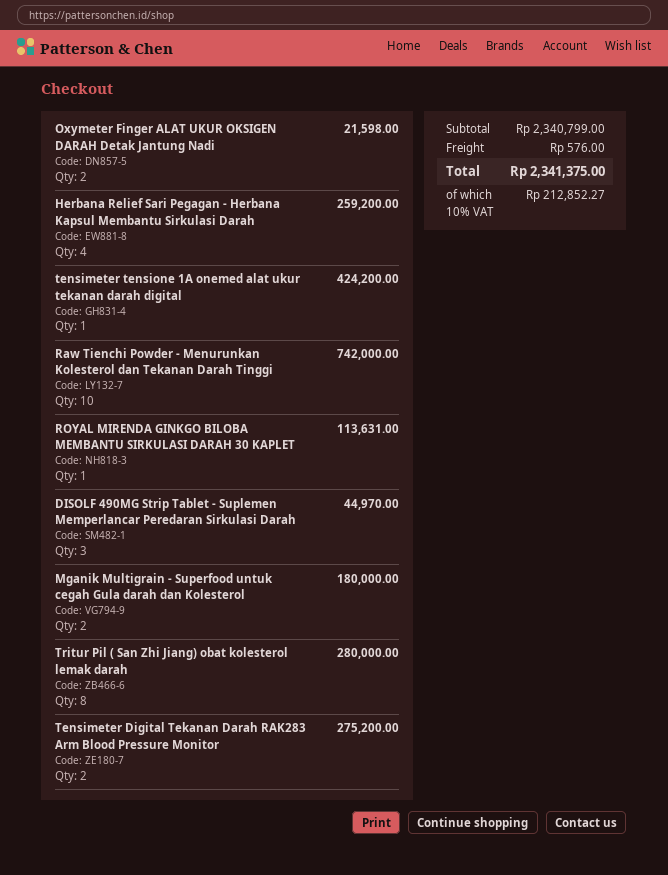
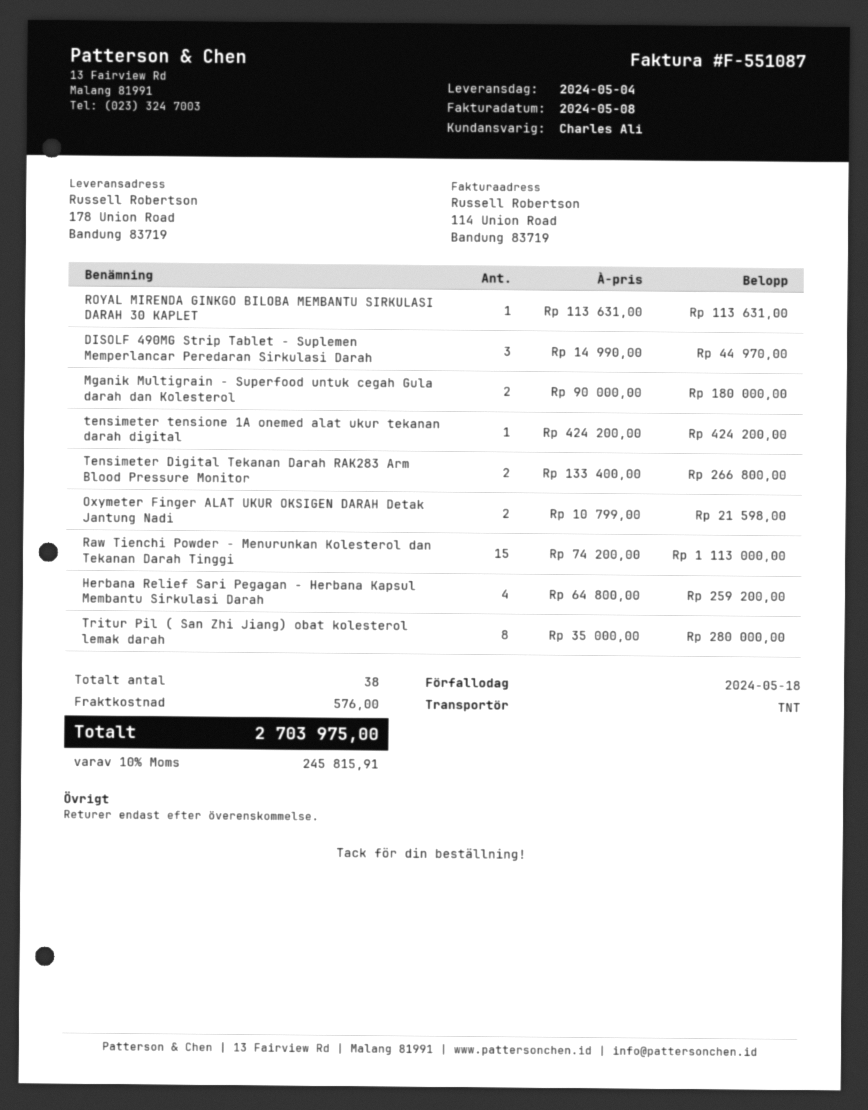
Raw Tienchi Powder - Menurunkan Kolesterol dan Tekanan Darah Tinggi: 10 for 742000.00 -> 15 for 1113000.00
Tensimeter Digital Tekanan Darah RAK283 Arm Blood Pressure Monitor: 2 for 275200.00 -> 2 for 266800.00
tax: 10% = 212852.27 -> 10% = 245815.91
total: 2341375.00 -> 2703975.00

